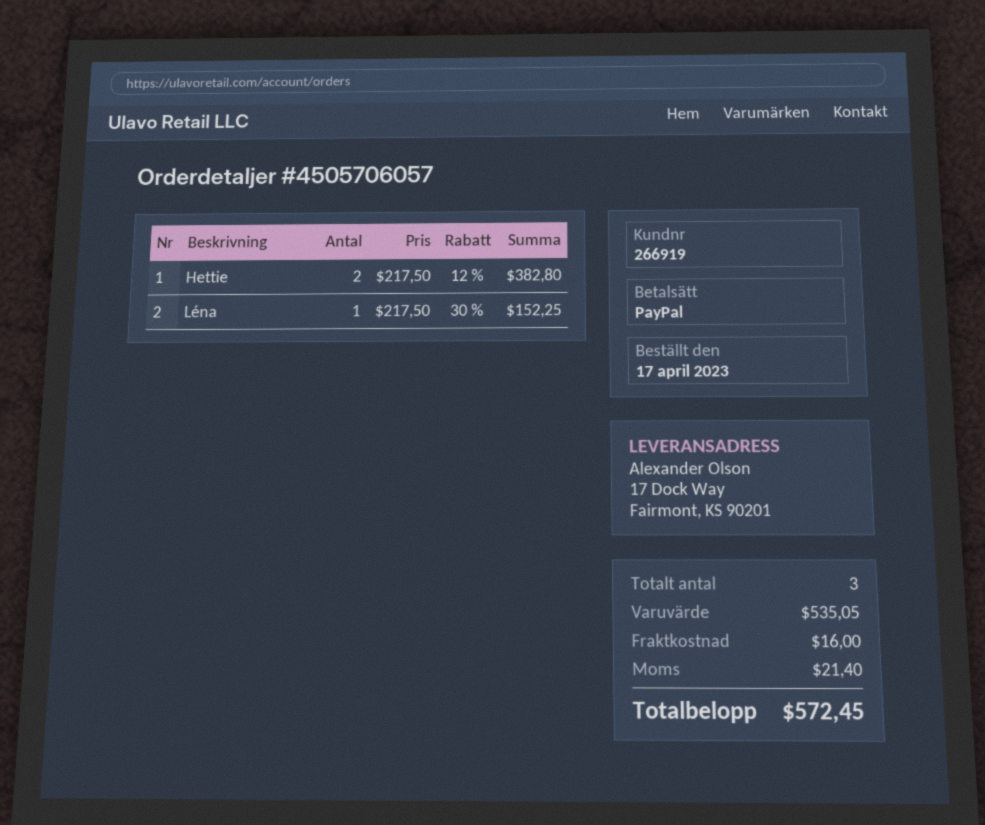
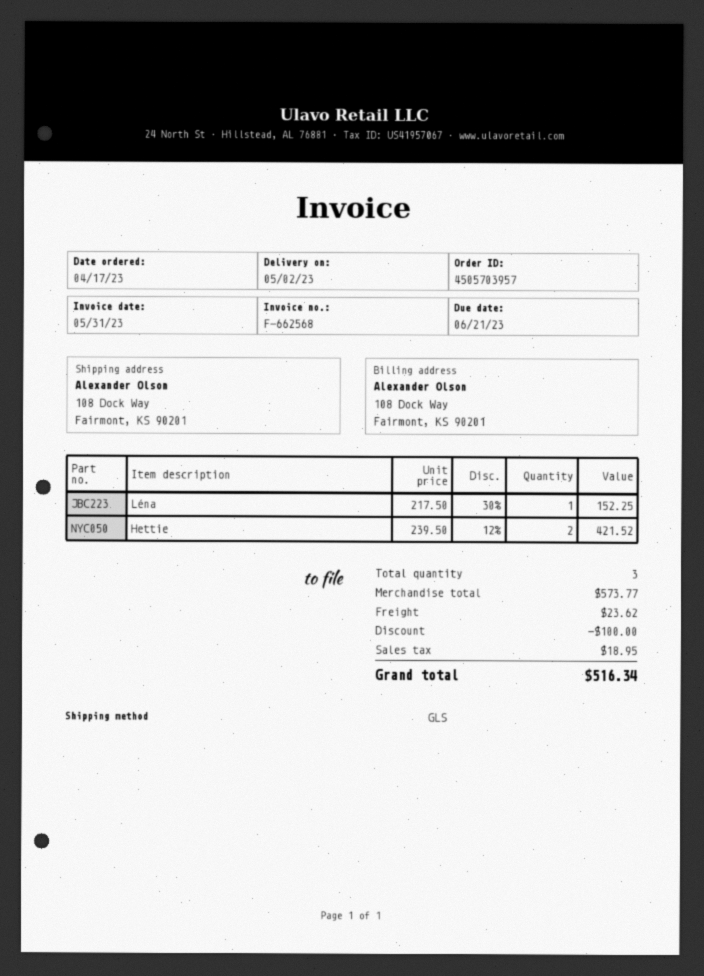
order number: 4505706057 -> 4505703957
ship to: 17 Dock Way, Fairmont, KS 90201 -> 108 Dock Way, Fairmont, KS 90201
Hettie: 2 x 217.50 - 12% = 382.80 -> 2 x 239.50 - 12% = 421.52
subtotal: 535.05 -> 573.77
discount: none -> 100.00
shipping: 16.00 -> 23.62
tax: 21.40 -> 18.95
total: 572.45 -> 516.34

